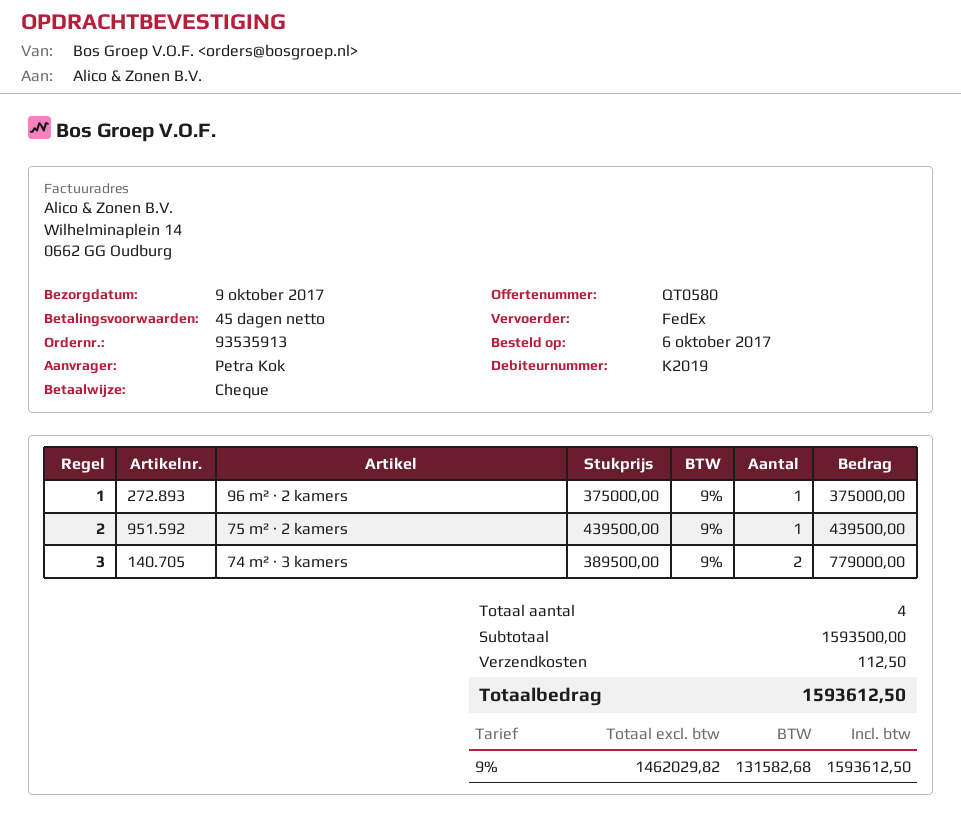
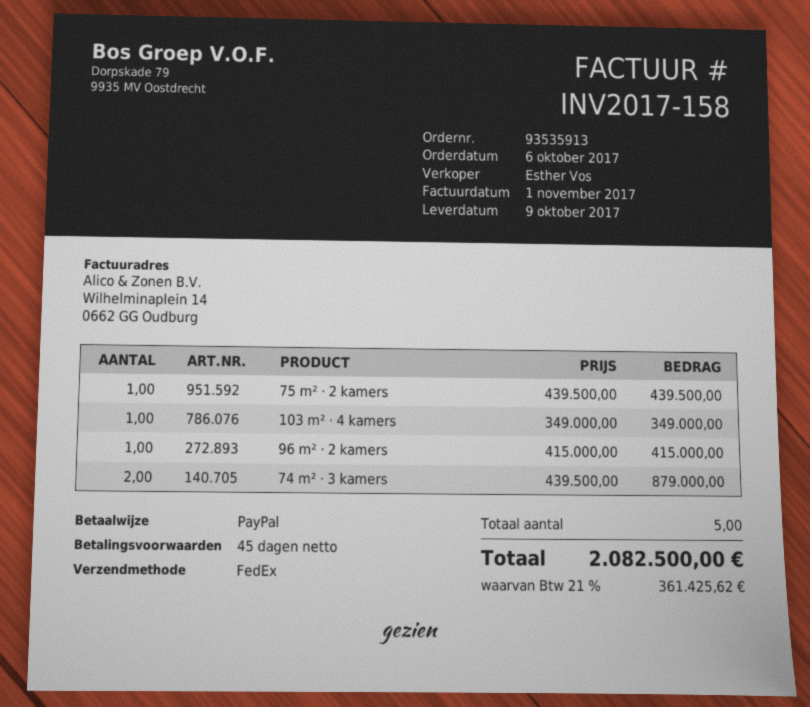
payment method: cheque -> PayPal
96 m² · 2 kamers: 1 x 375000.00 = 375000.00 -> 1 x 415000.00 = 415000.00
74 m² · 3 kamers: 2 x 389500.00 = 779000.00 -> 2 x 439500.00 = 879000.00
103 m² · 4 kamers: none -> 1 x 349000.00 = 349000.00
total quantity: 4 -> 5
shipping: 112.50 -> none
tax: 9% = 131582.68 -> 21% = 361425.62
total: 1593612.50 -> 2082500.00

